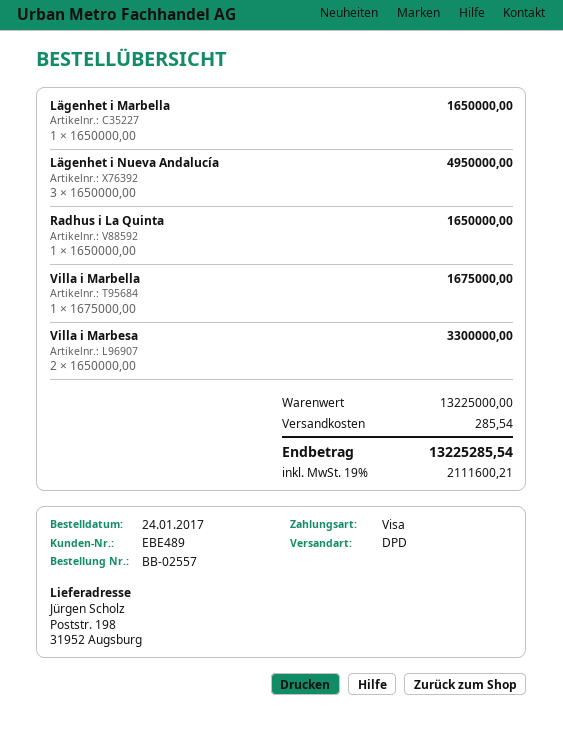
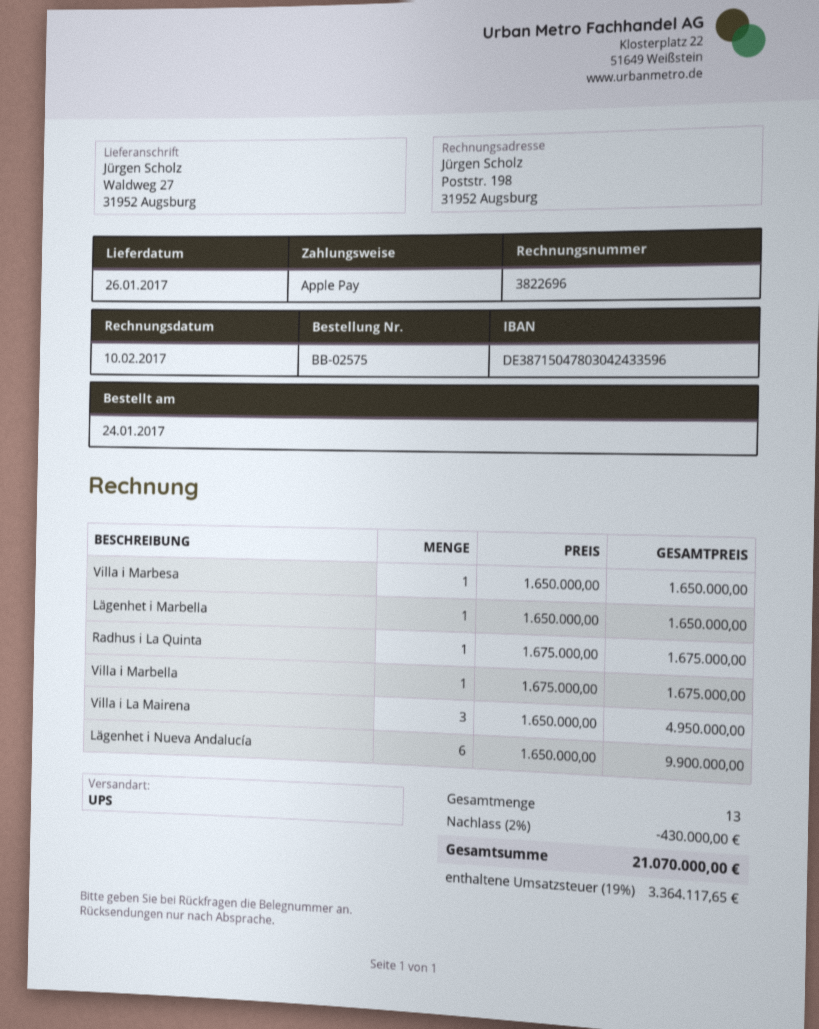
order number: BB-02557 -> BB-02575
payment method: Visa -> Apple Pay
shipping method: DPD -> UPS
ship to: Poststr. 198, 31952 Augsburg -> Waldweg 27, 31952 Augsburg
Lägenhet i Nueva Andalucía: 3 x 1650000.00 = 4950000.00 -> 6 x 1650000.00 = 9900000.00
Radhus i La Quinta: 1 x 1650000.00 = 1650000.00 -> 1 x 1675000.00 = 1675000.00
Villa i Marbesa: 2 x 1650000.00 = 3300000.00 -> 1 x 1650000.00 = 1650000.00
Villa i La Mairena: none -> 3 x 1650000.00 = 4950000.00
discount: none -> 2% = 430000.00
shipping: 285.54 -> none
tax: 19% = 2111600.21 -> 19% = 3364117.65
total: 13225285.54 -> 21070000.00

